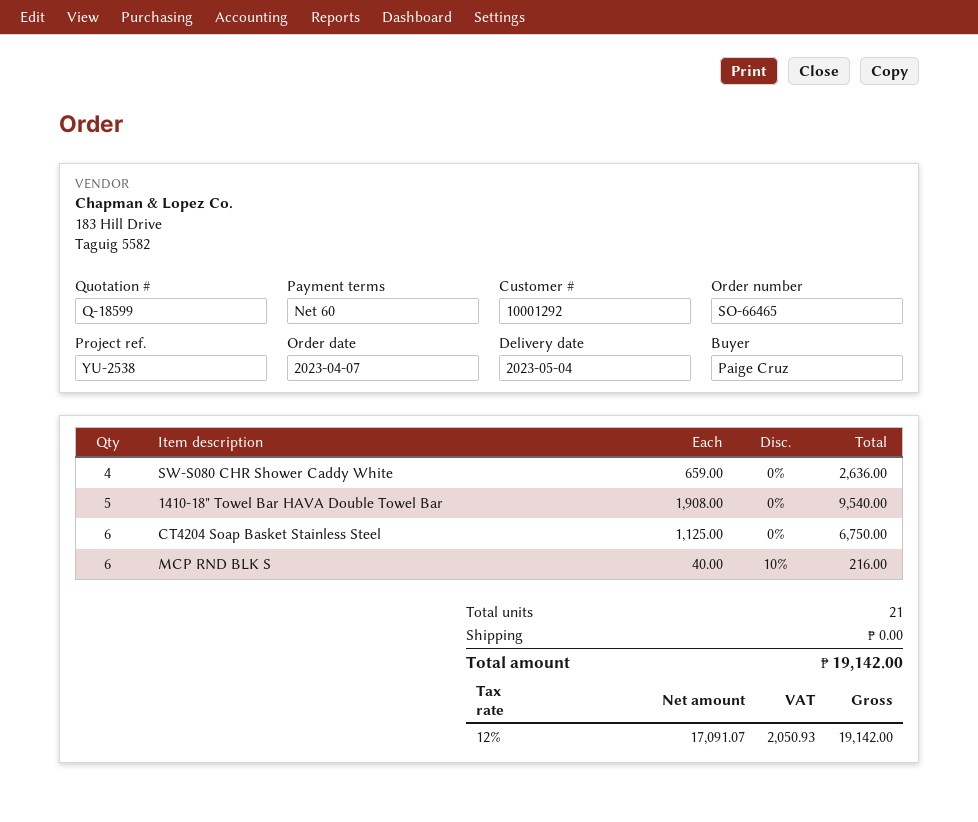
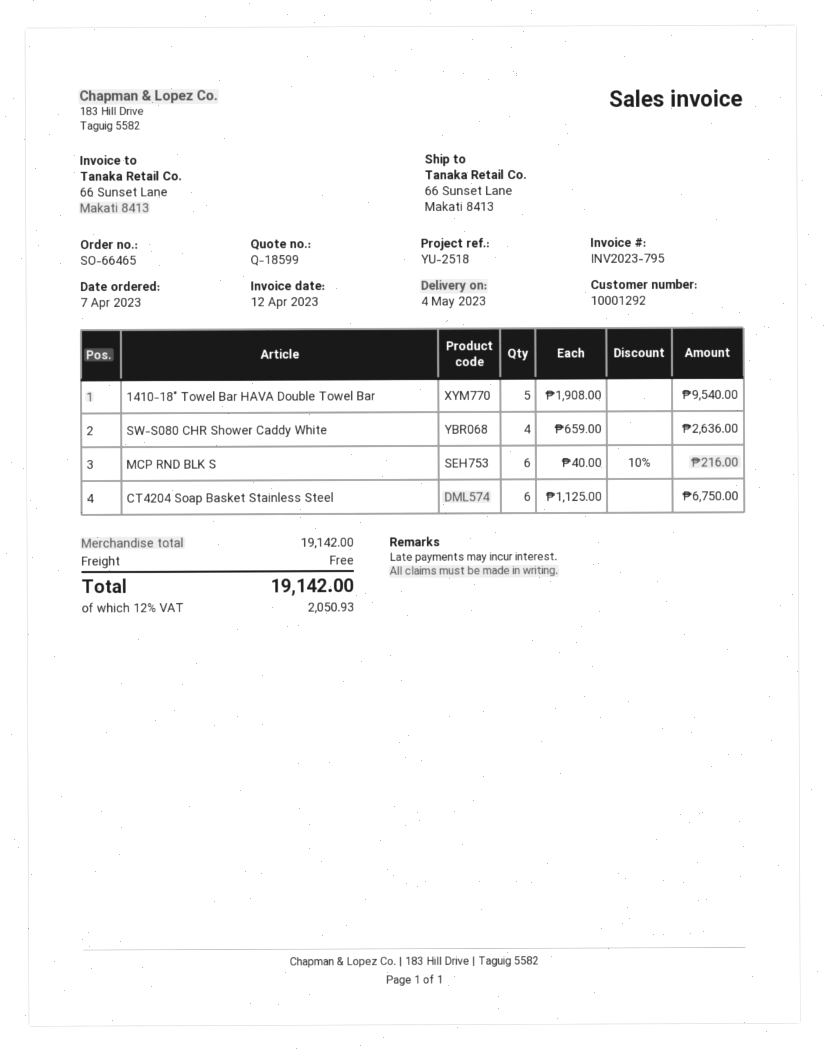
reference: YU-2538 -> YU-2518

